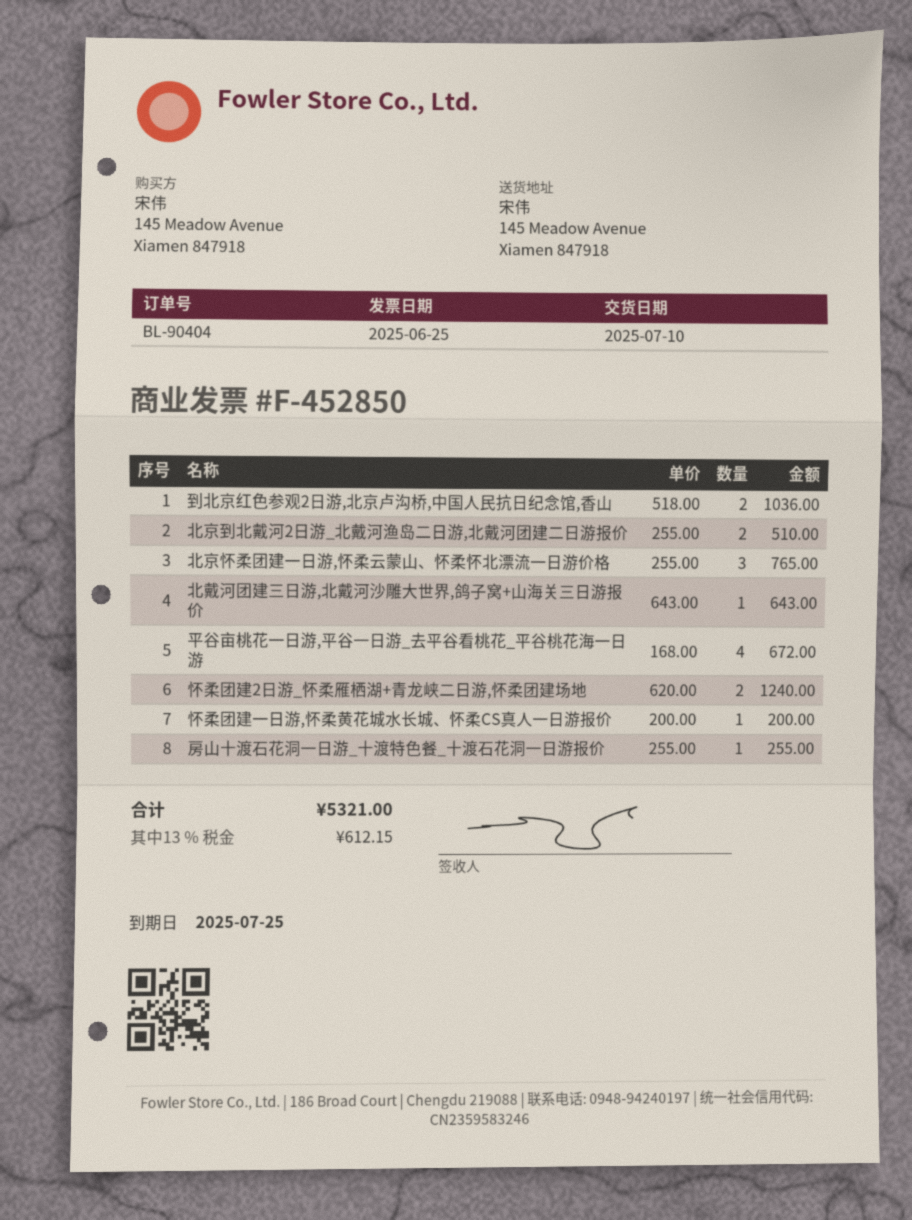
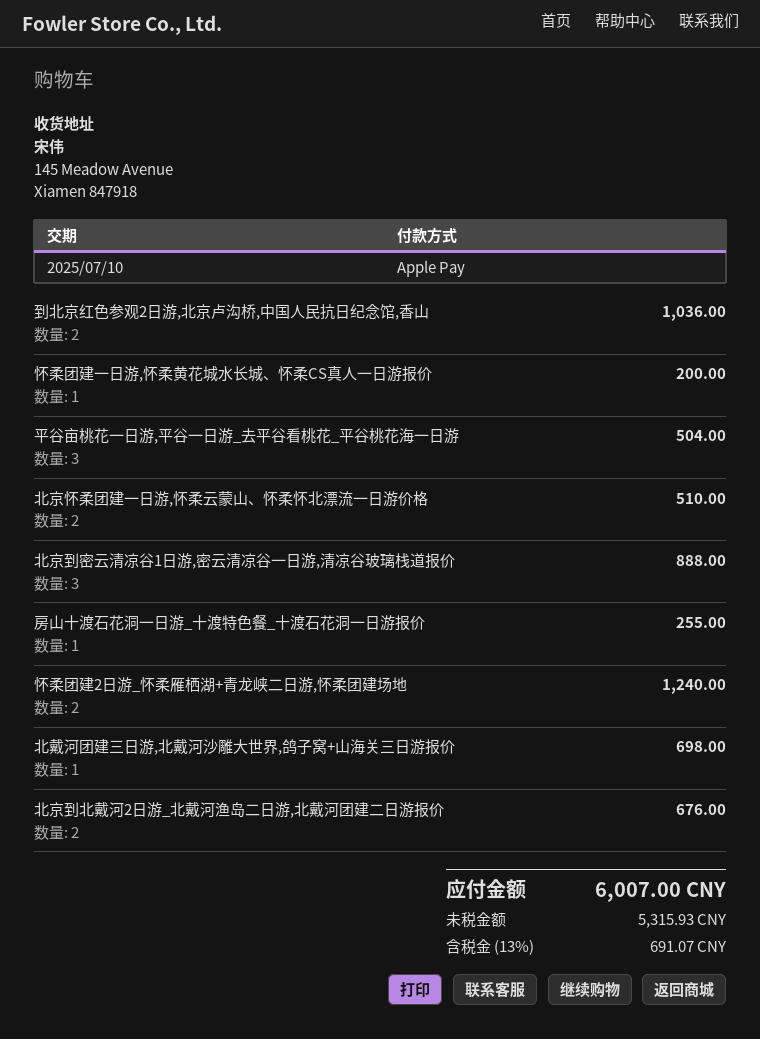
北京到北戴河2日游_北戴河渔岛二日游,北戴河团建二日游报价: 2 for 510.00 -> 2 for 676.00
北京怀柔团建一日游,怀柔云蒙山、怀柔怀北漂流一日游价格: 3 for 765.00 -> 2 for 510.00
北戴河团建三日游,北戴河沙雕大世界,鸽子窝+山海关三日游报价: 1 for 643.00 -> 1 for 698.00
平谷亩桃花一日游,平谷一日游_去平谷看桃花_平谷桃花海一日游: 4 for 672.00 -> 3 for 504.00
北京到密云清凉谷1日游,密云清凉谷一日游,清凉谷玻璃栈道报价: none -> 3 for 888.00
tax: 13% = 612.15 -> 13% = 691.07
total: 5321.00 -> 6007.00

